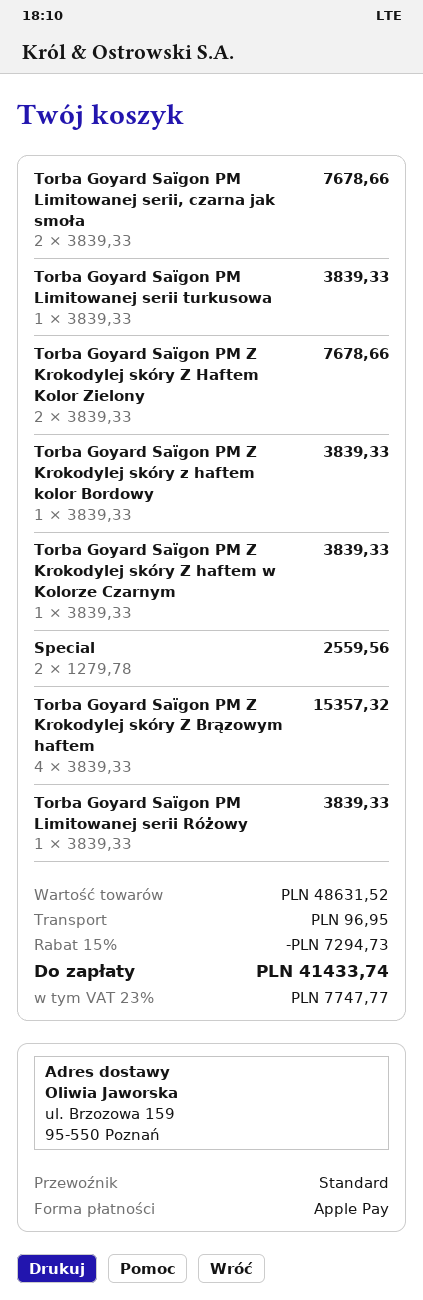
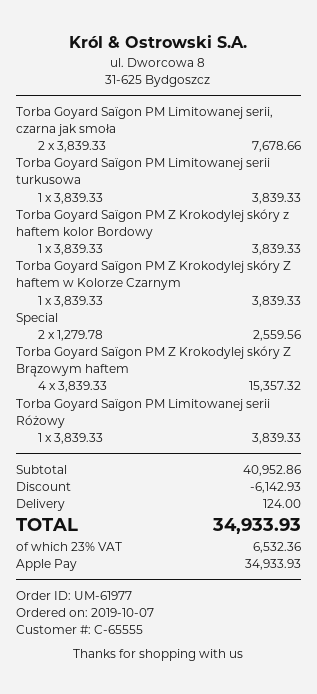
Torba Goyard Saïgon PM Z Krokodylej skóry Z Haftem Kolor Zielony: 2 x 3839.33 = 7678.66 -> none
subtotal: 48631.52 -> 40952.86
discount: 7294.73 -> 6142.93
shipping: 96.95 -> 124.00
tax: 23% = 7747.77 -> 23% = 6532.36
total: 41433.74 -> 34933.93

